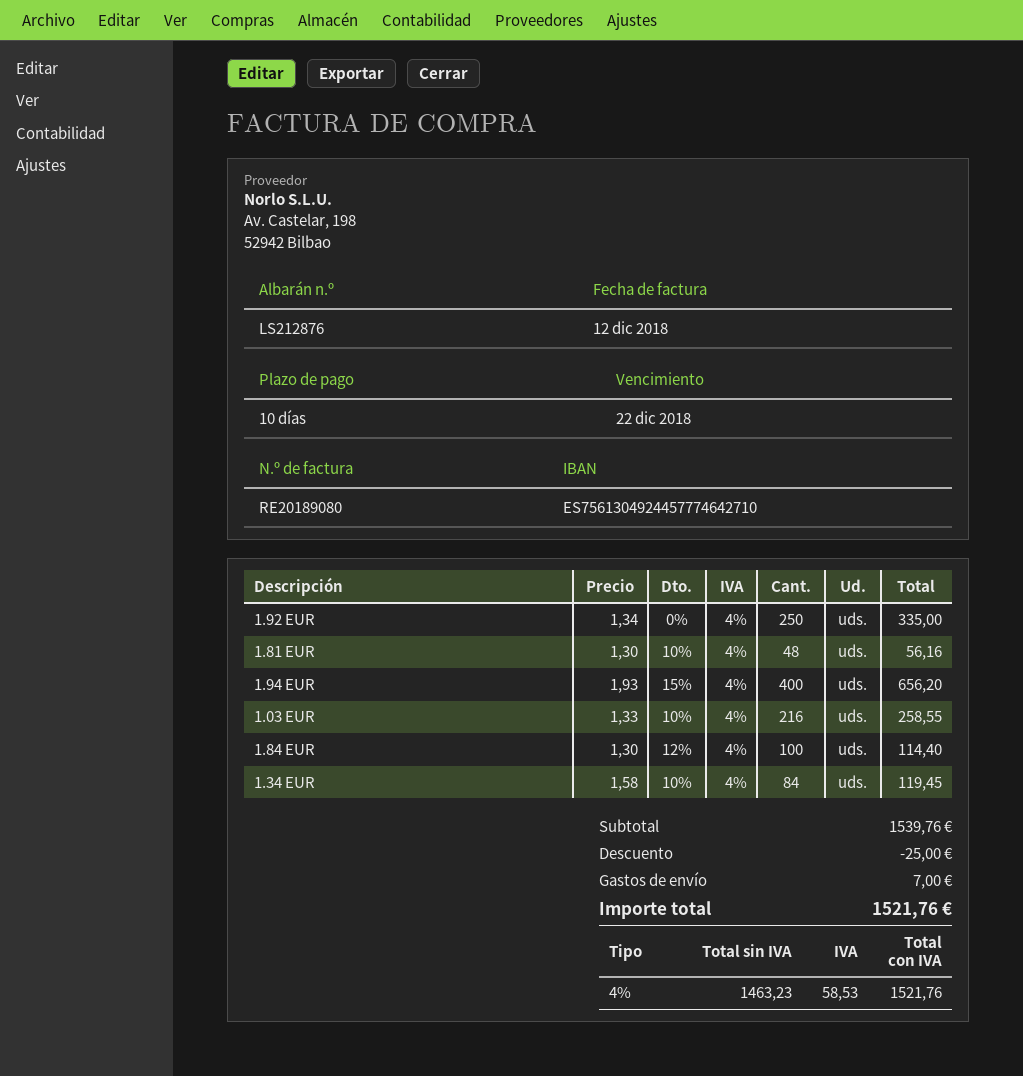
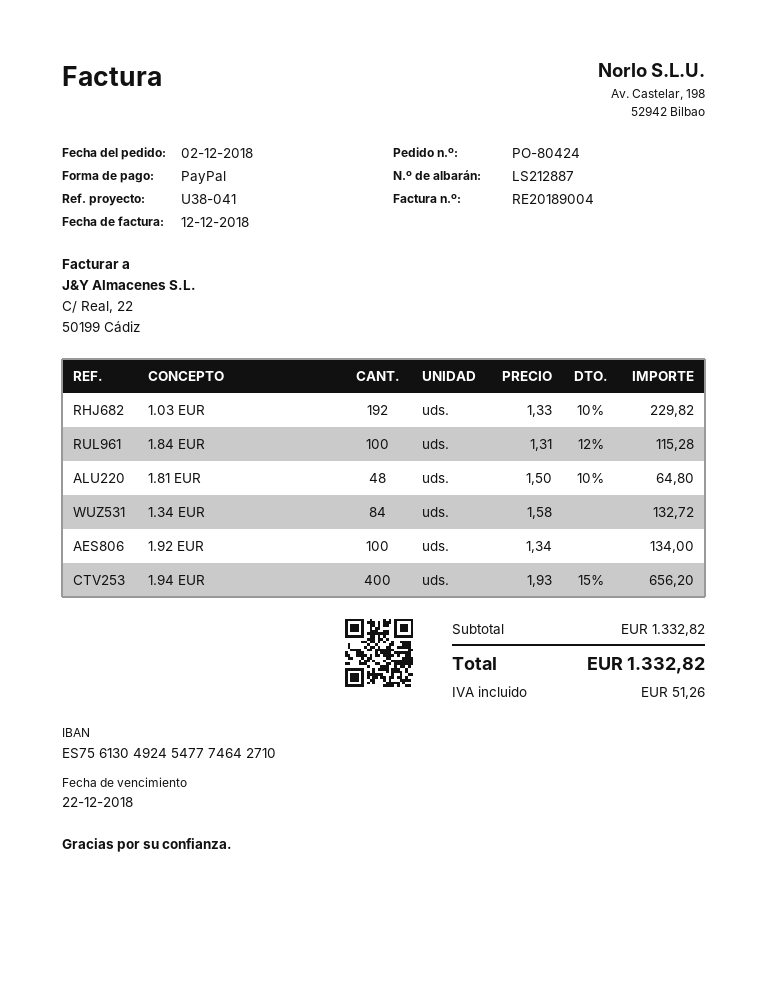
delivery note number: LS212876 -> LS212887
invoice number: RE20189080 -> RE20189004
bank account: ES7561304924457774642710 -> ES7561304924547774642710
1.92 EUR: 250 x 1.34 = 335.00 -> 100 x 1.34 = 134.00
1.81 EUR: 48 x 1.30 - 10% = 56.16 -> 48 x 1.50 - 10% = 64.80
1.03 EUR: 216 x 1.33 - 10% = 258.55 -> 192 x 1.33 - 10% = 229.82
1.84 EUR: 100 x 1.30 - 12% = 114.40 -> 100 x 1.31 - 12% = 115.28
1.34 EUR: 84 x 1.58 - 10% = 119.45 -> 84 x 1.58 = 132.72
subtotal: 1539.76 -> 1332.82
discount: 25.00 -> none
shipping: 7.00 -> none
tax: 58.53 -> 51.26
total: 1521.76 -> 1332.82

